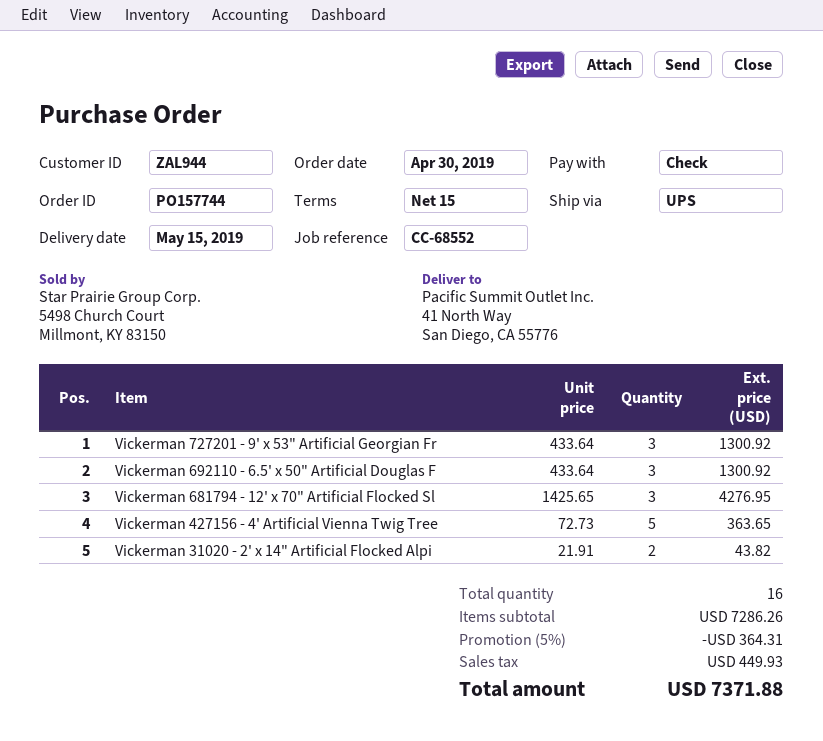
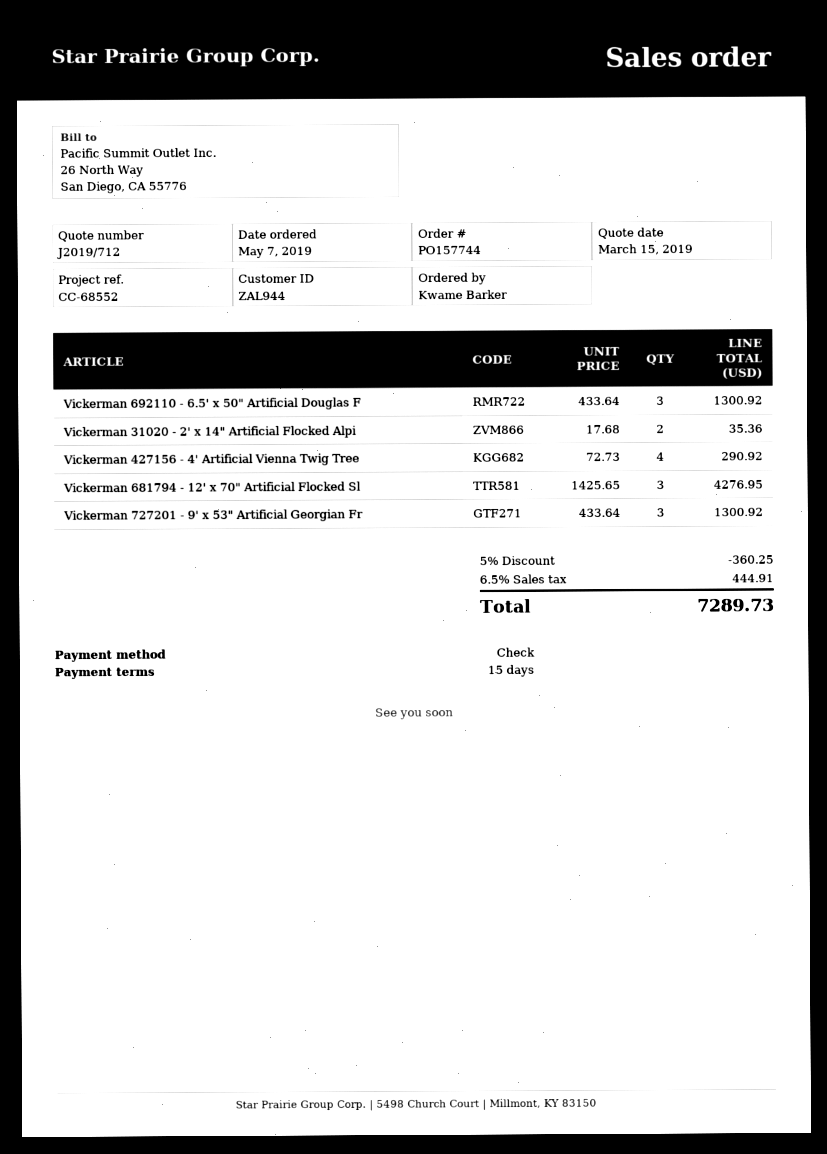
order date: 2019-04-30 -> 2019-05-07
Vickerman 427156 - 4' Artificial Vienna Twig Tree: 5 x 72.73 = 363.65 -> 4 x 72.73 = 290.92
Vickerman 31020 - 2' x 14" Artificial Flocked Alpi: 2 x 21.91 = 43.82 -> 2 x 17.68 = 35.36
discount: 5% = 364.31 -> 5% = 360.25
tax: 449.93 -> 444.91
total: 7371.88 -> 7289.73

